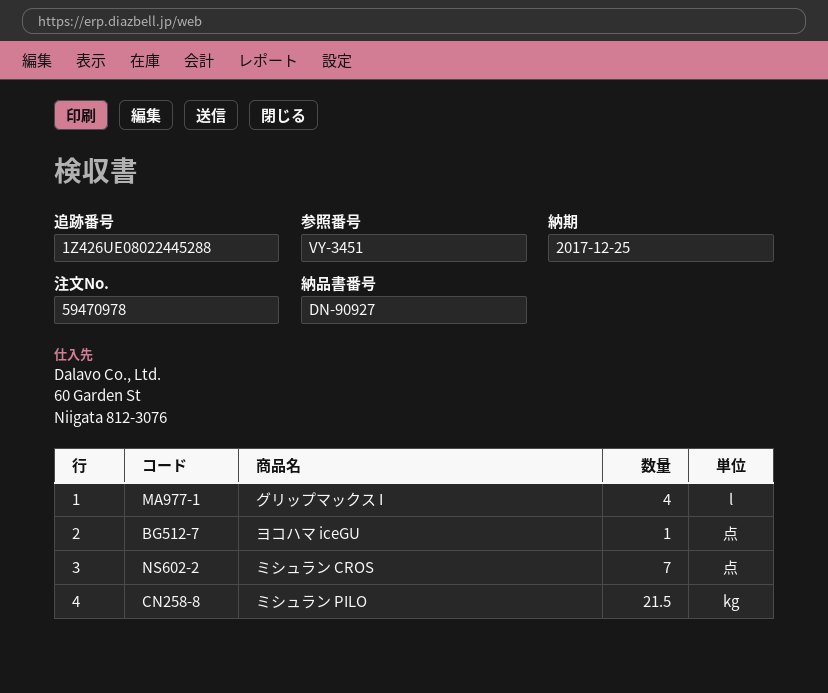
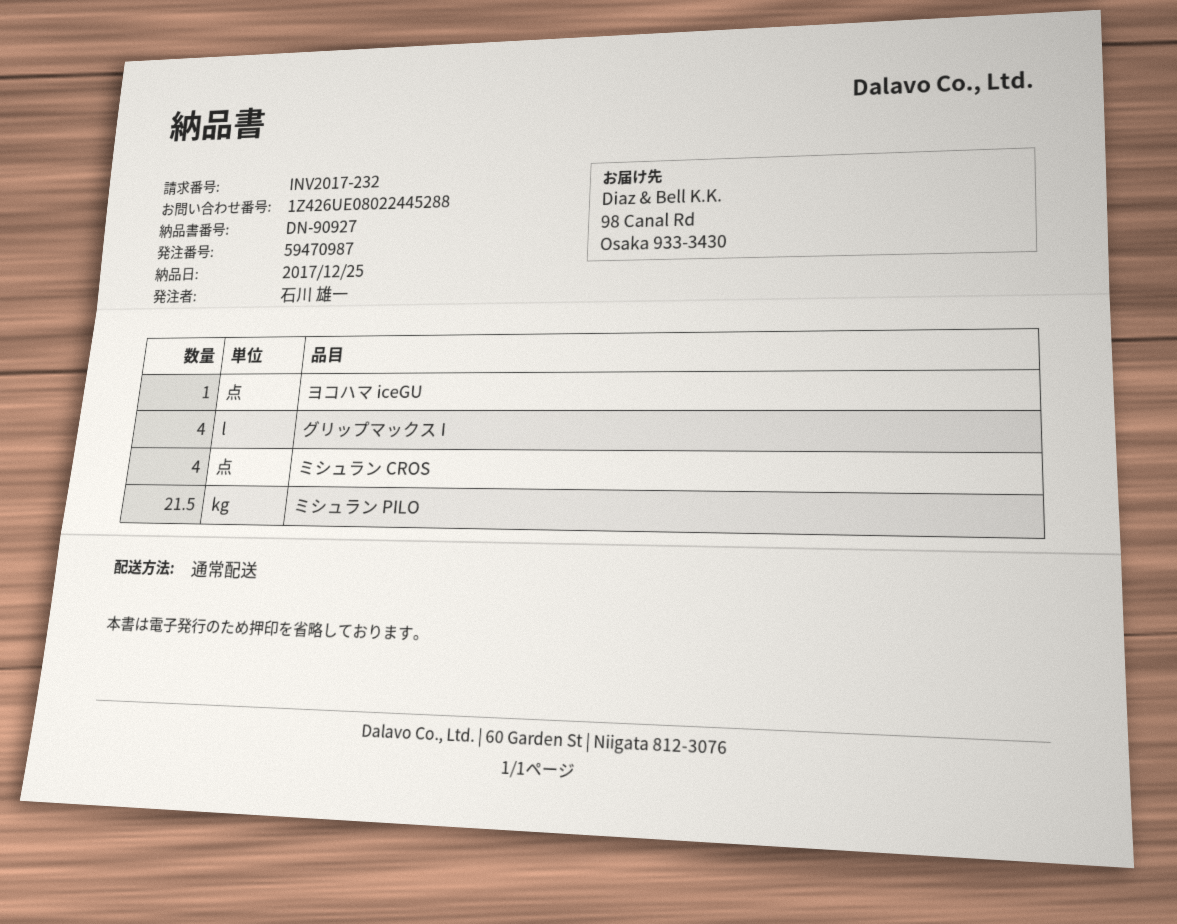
order number: 59470978 -> 59470987
ミシュラン CROS: 7 -> 4

